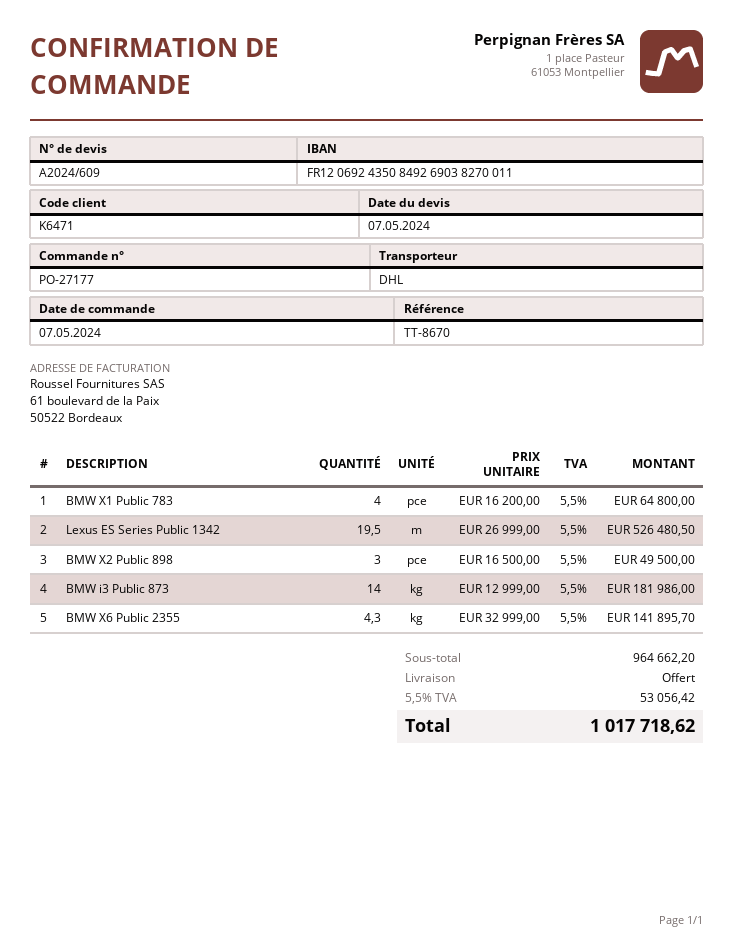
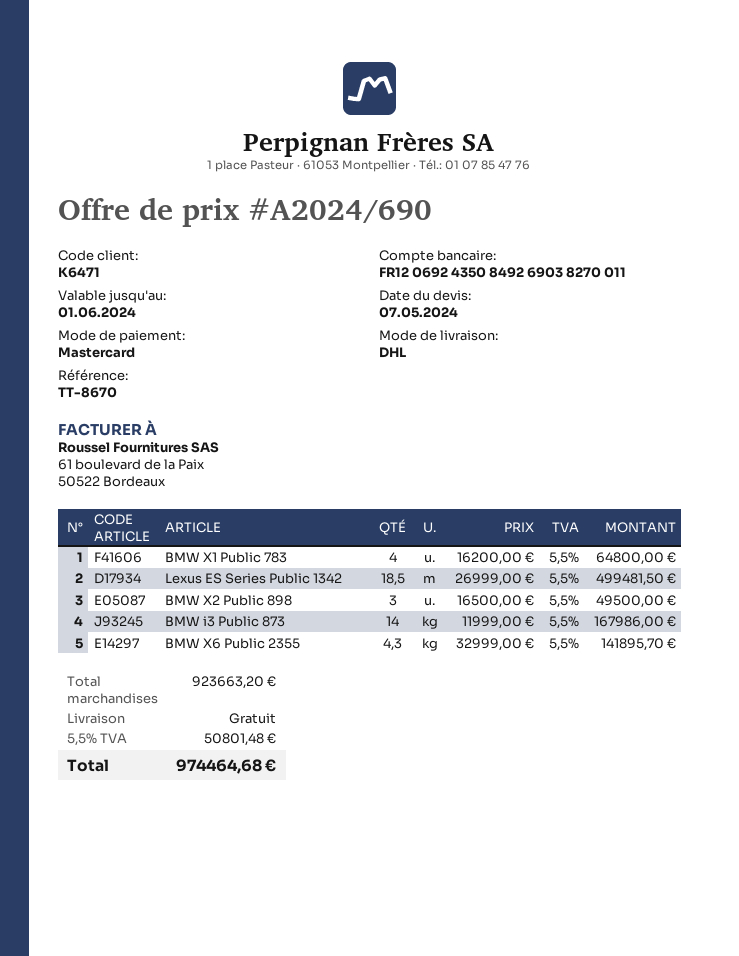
quote number: A2024/609 -> A2024/690
Lexus ES Series Public 1342: 19.5 x 26999.00 = 526480.50 -> 18.5 x 26999.00 = 499481.50
BMW i3 Public 873: 14 x 12999.00 = 181986.00 -> 14 x 11999.00 = 167986.00
subtotal: 964662.20 -> 923663.20
tax: 5.5% = 53056.42 -> 5.5% = 50801.48
total: 1017718.62 -> 974464.68

